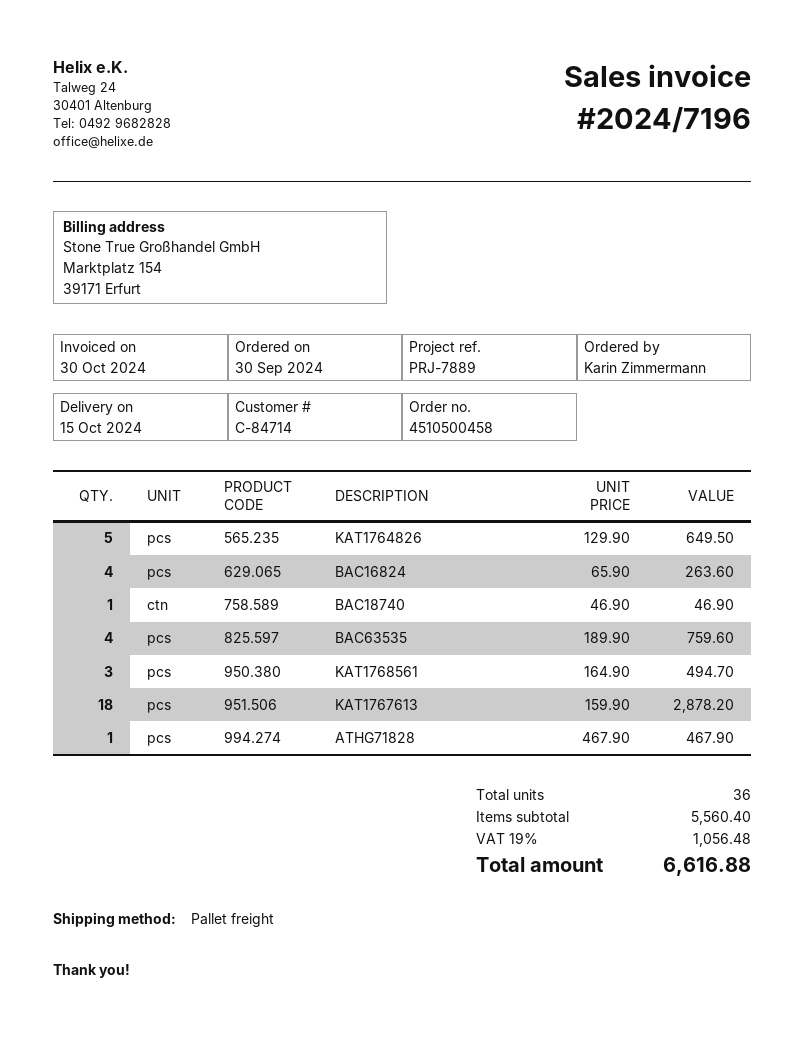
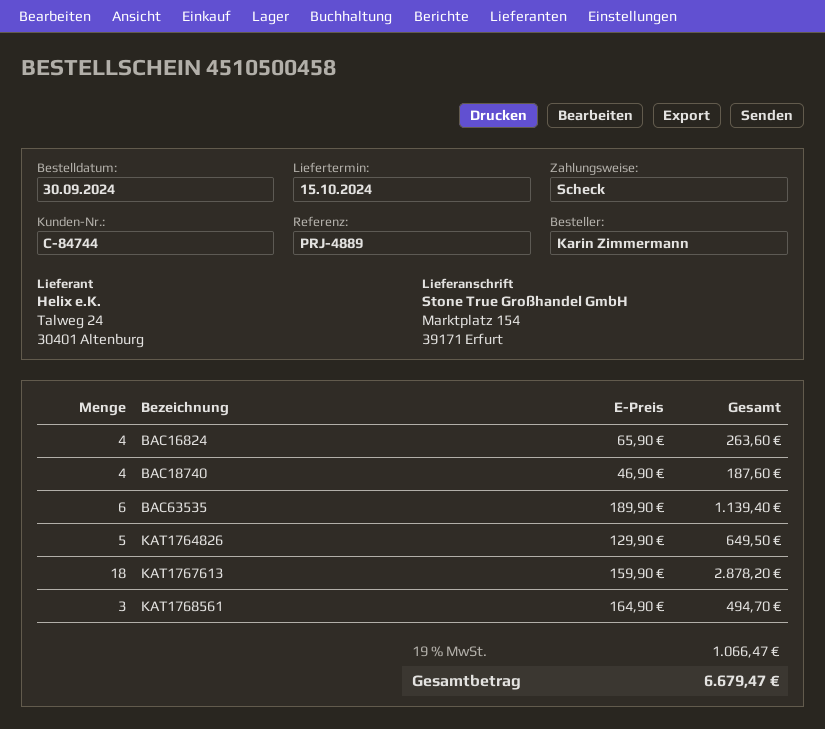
customer number: C-84714 -> C-84744
reference: PRJ-7889 -> PRJ-4889
BAC18740: 1 x 46.90 = 46.90 -> 4 x 46.90 = 187.60
BAC63535: 4 x 189.90 = 759.60 -> 6 x 189.90 = 1139.40
ATHG71828: 1 x 467.90 = 467.90 -> none
tax: 19% = 1056.48 -> 19% = 1066.47
total: 6616.88 -> 6679.47

